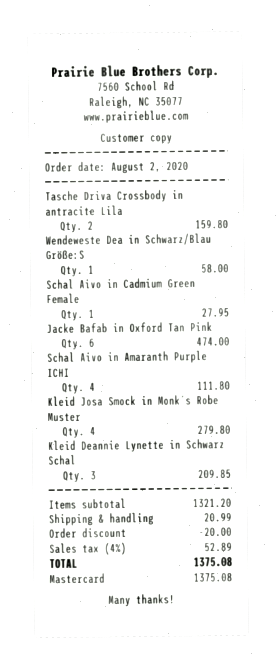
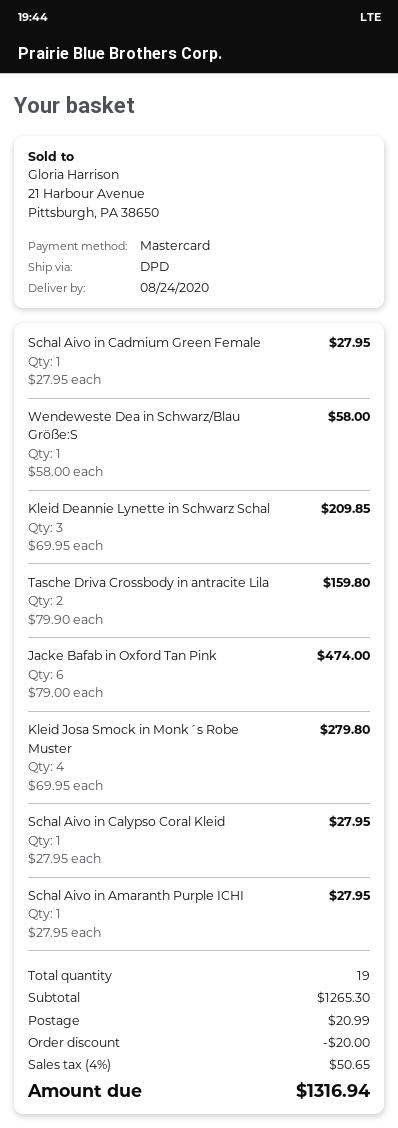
Schal Aivo in Amaranth Purple ICHI: 4 for 111.80 -> 1 for 27.95
Schal Aivo in Calypso Coral Kleid: none -> 1 for 27.95
subtotal: 1321.20 -> 1265.30
tax: 4% = 52.89 -> 4% = 50.65
total: 1375.08 -> 1316.94

